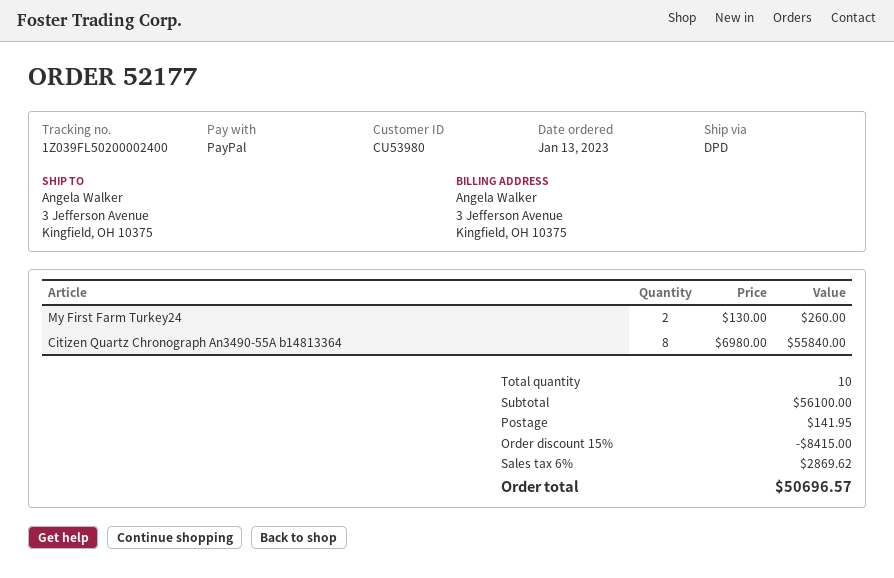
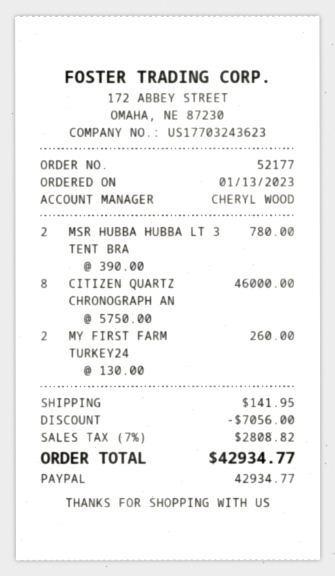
Citizen Quartz Chronograph An3490-55A b14813364: 8 x 6980.00 = 55840.00 -> 8 x 5750.00 = 46000.00
MSR HUBBA HUBBA LT 3 TENT BRA: none -> 2 x 390.00 = 780.00
discount: 8415.00 -> 7056.00
tax: 6% = 2869.62 -> 7% = 2808.82
total: 50696.57 -> 42934.77

